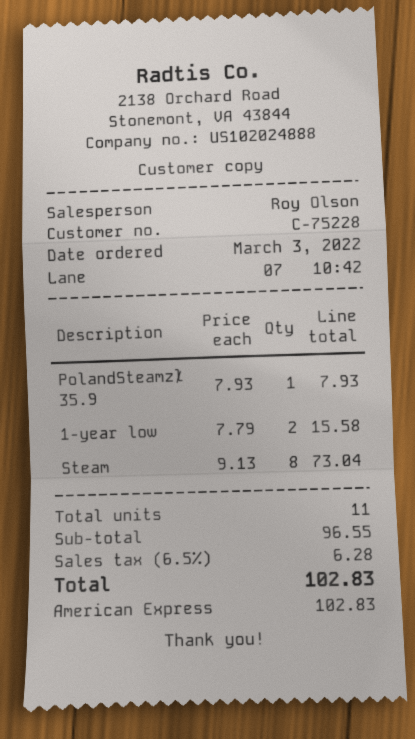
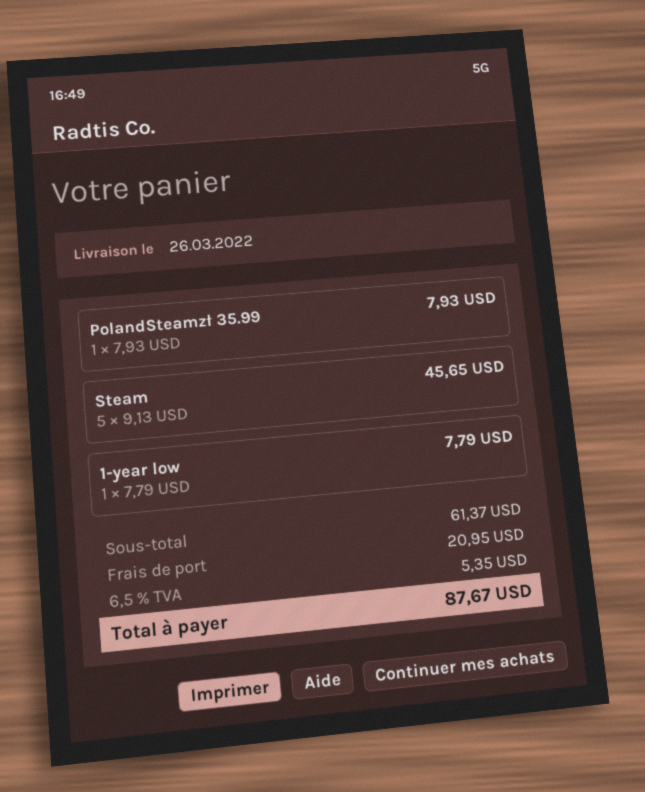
1-year low: 2 x 7.79 = 15.58 -> 1 x 7.79 = 7.79
Steam: 8 x 9.13 = 73.04 -> 5 x 9.13 = 45.65
subtotal: 96.55 -> 61.37
shipping: none -> 20.95
tax: 6.5% = 6.28 -> 6.5% = 5.35
total: 102.83 -> 87.67

